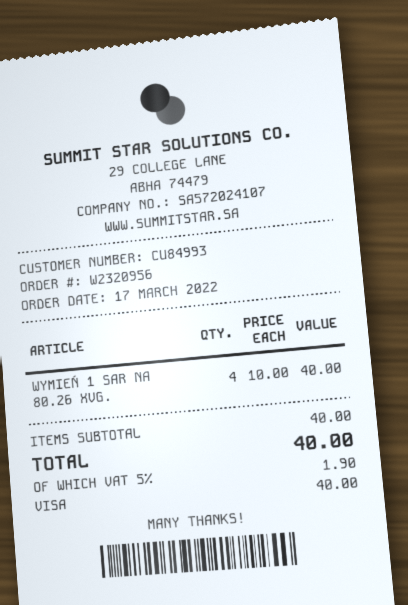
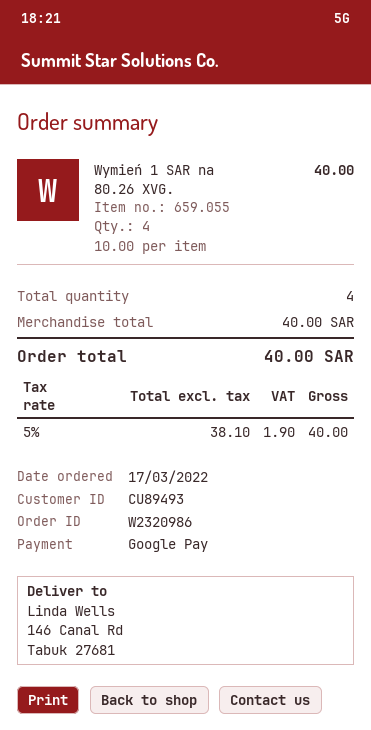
order number: W2320956 -> W2320986
customer number: CU84993 -> CU89493
payment method: Visa -> Google Pay

